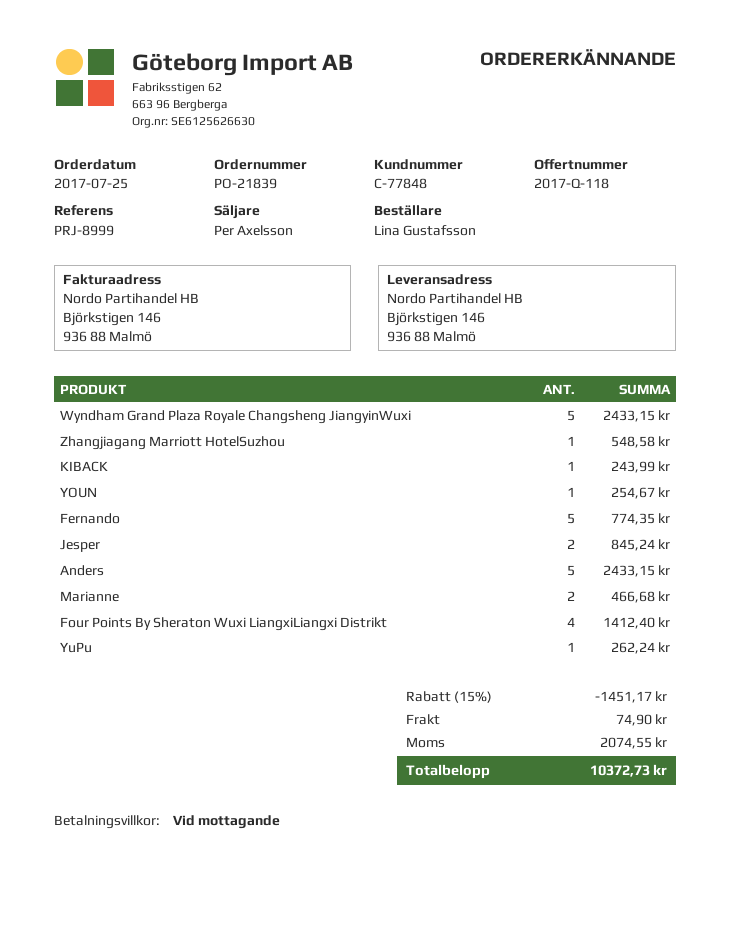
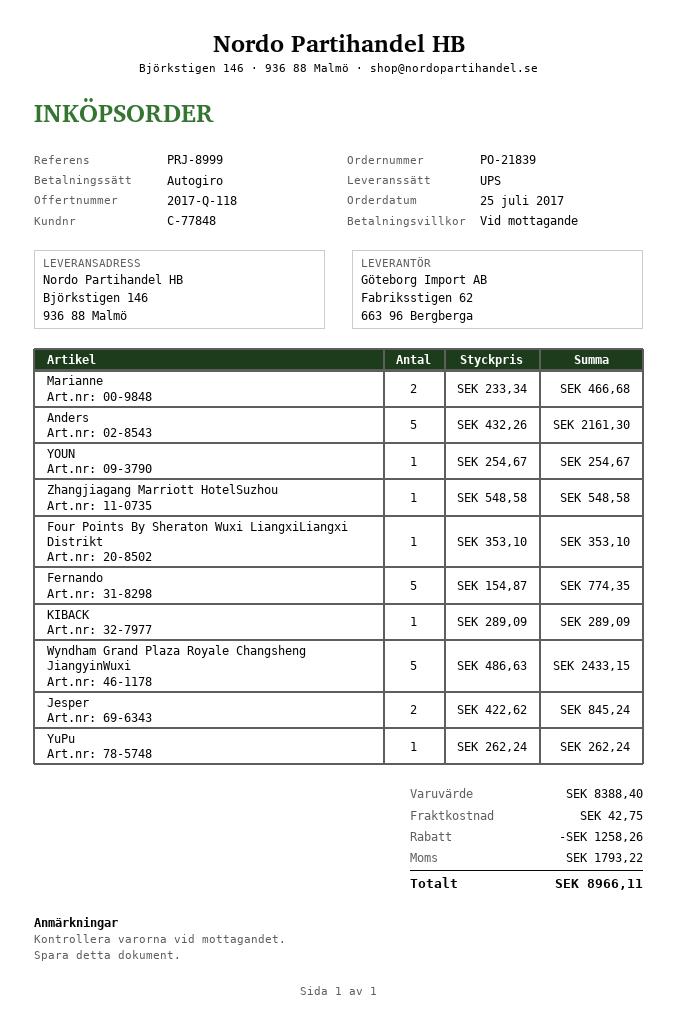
KIBACK: 1 for 243.99 -> 1 for 289.09
Anders: 5 for 2433.15 -> 5 for 2161.30
Four Points By Sheraton Wuxi LiangxiLiangxi Distrikt: 4 for 1412.40 -> 1 for 353.10
discount: 1451.17 -> 1258.26
shipping: 74.90 -> 42.75
tax: 2074.55 -> 1793.22
total: 10372.73 -> 8966.11

